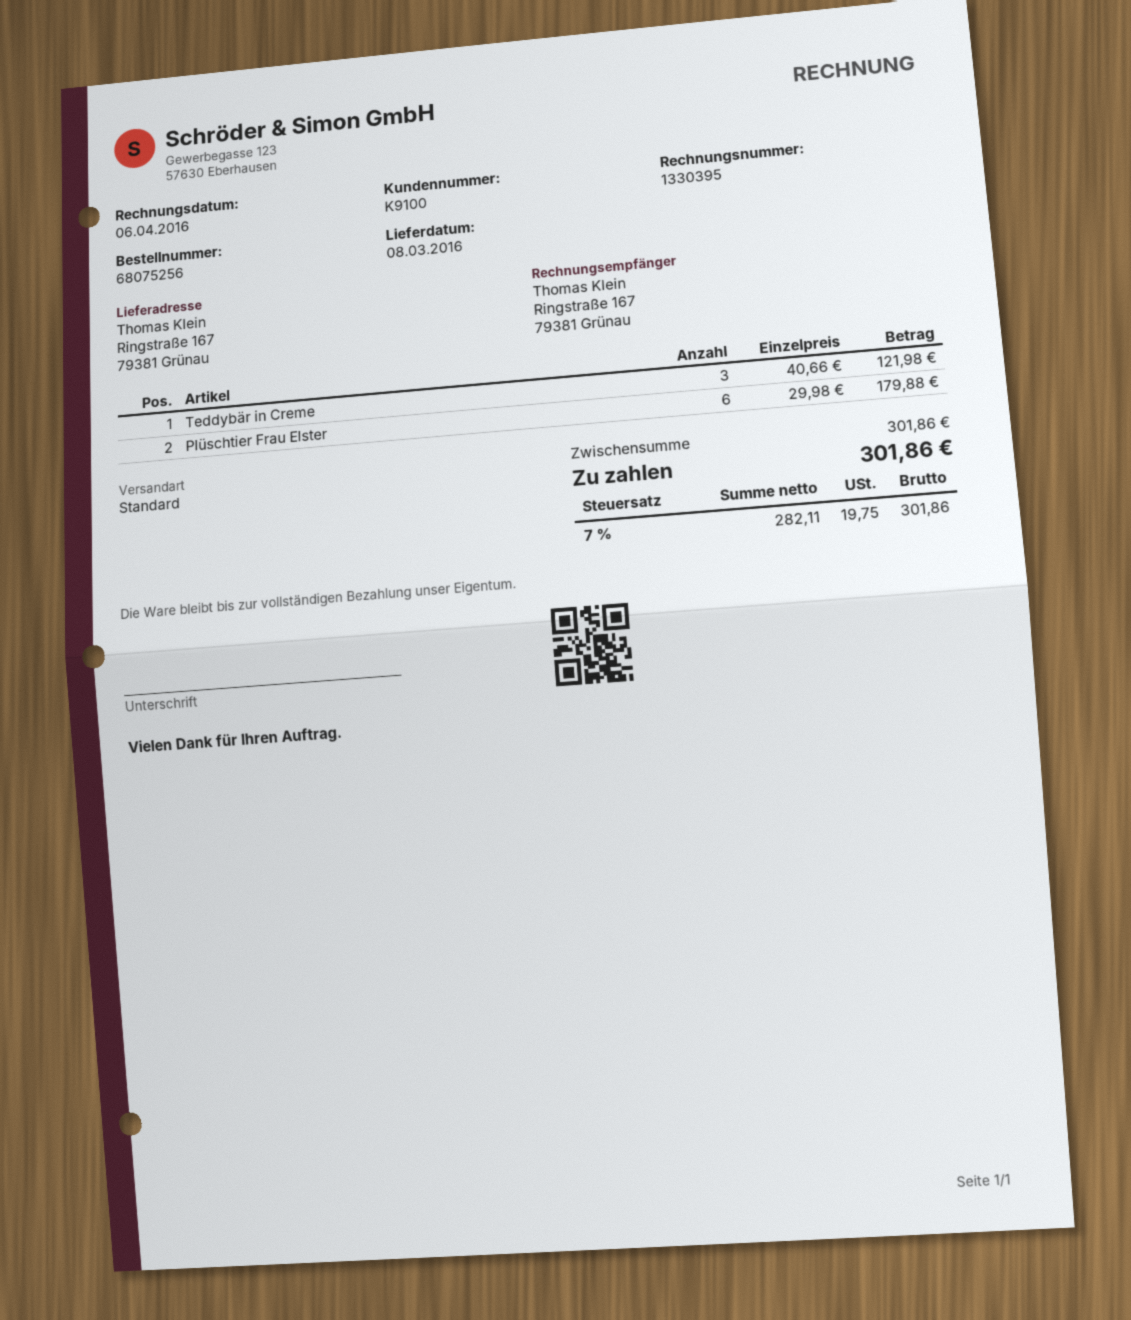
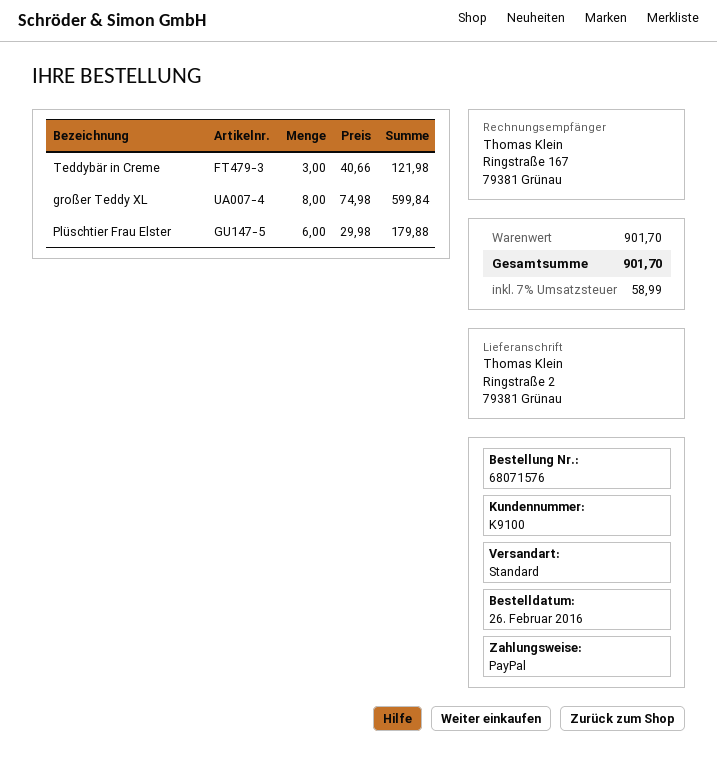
order number: 68075256 -> 68071576
ship to: Ringstraße 167, 79381 Grünau -> Ringstraße 2, 79381 Grünau
großer Teddy XL: none -> 8 x 74.98 = 599.84
subtotal: 301.86 -> 901.70
tax: 7% = 19.75 -> 7% = 58.99
total: 301.86 -> 901.70

